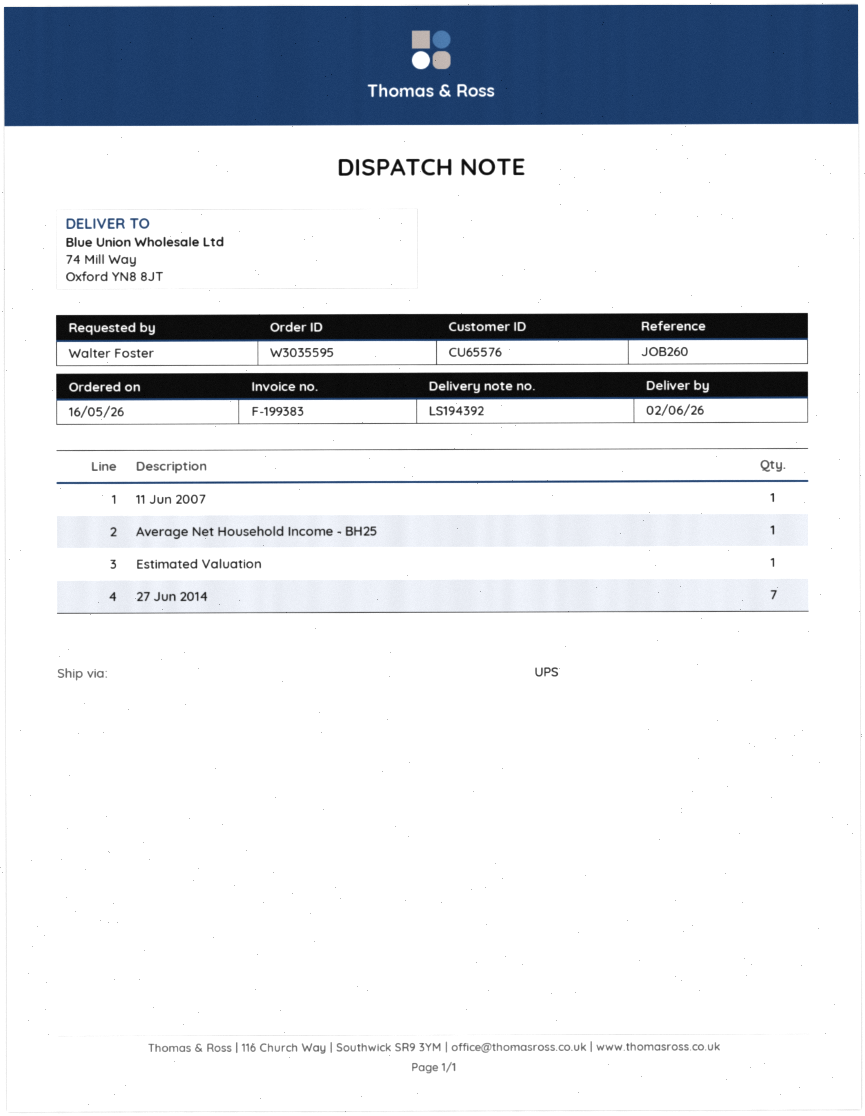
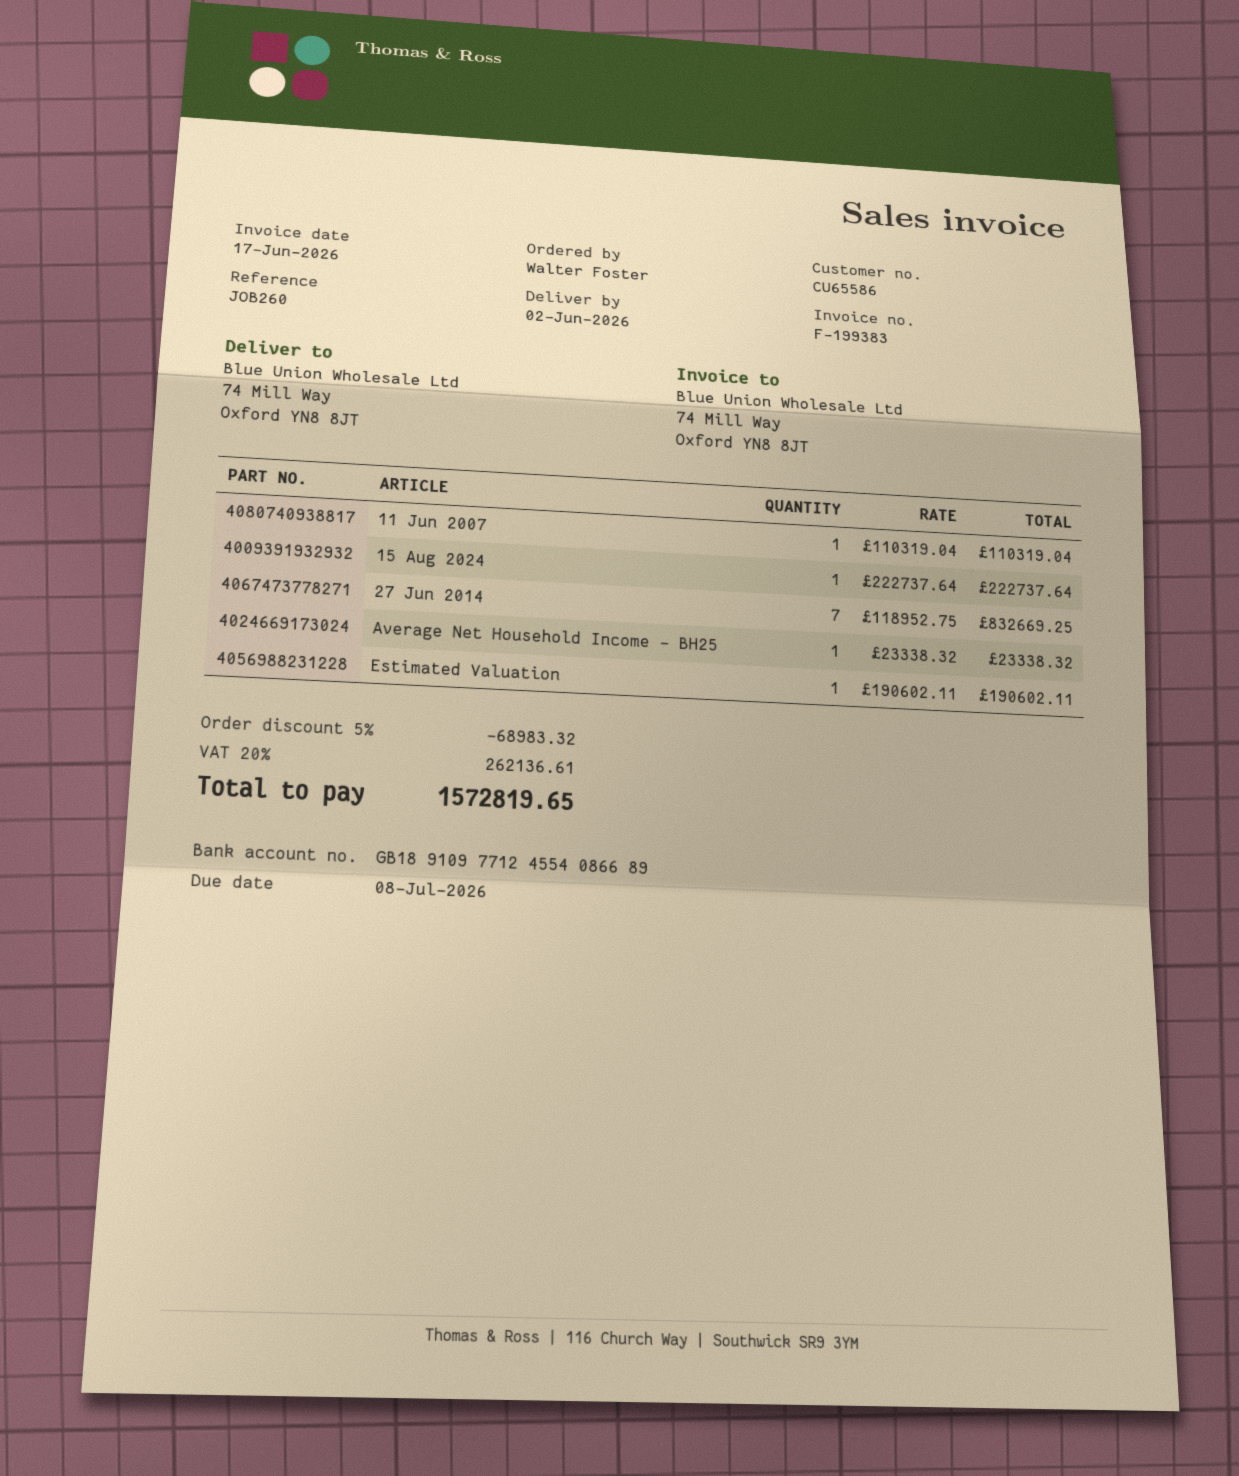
customer number: CU65576 -> CU65586
15 Aug 2024: none -> 1

